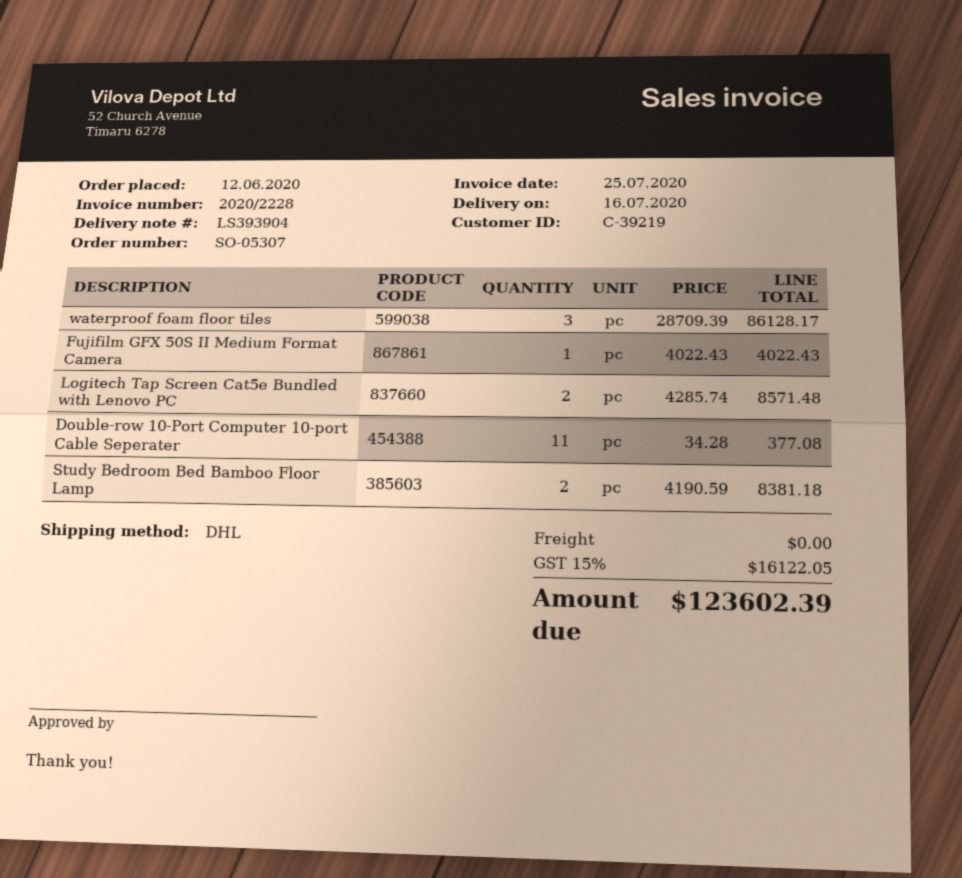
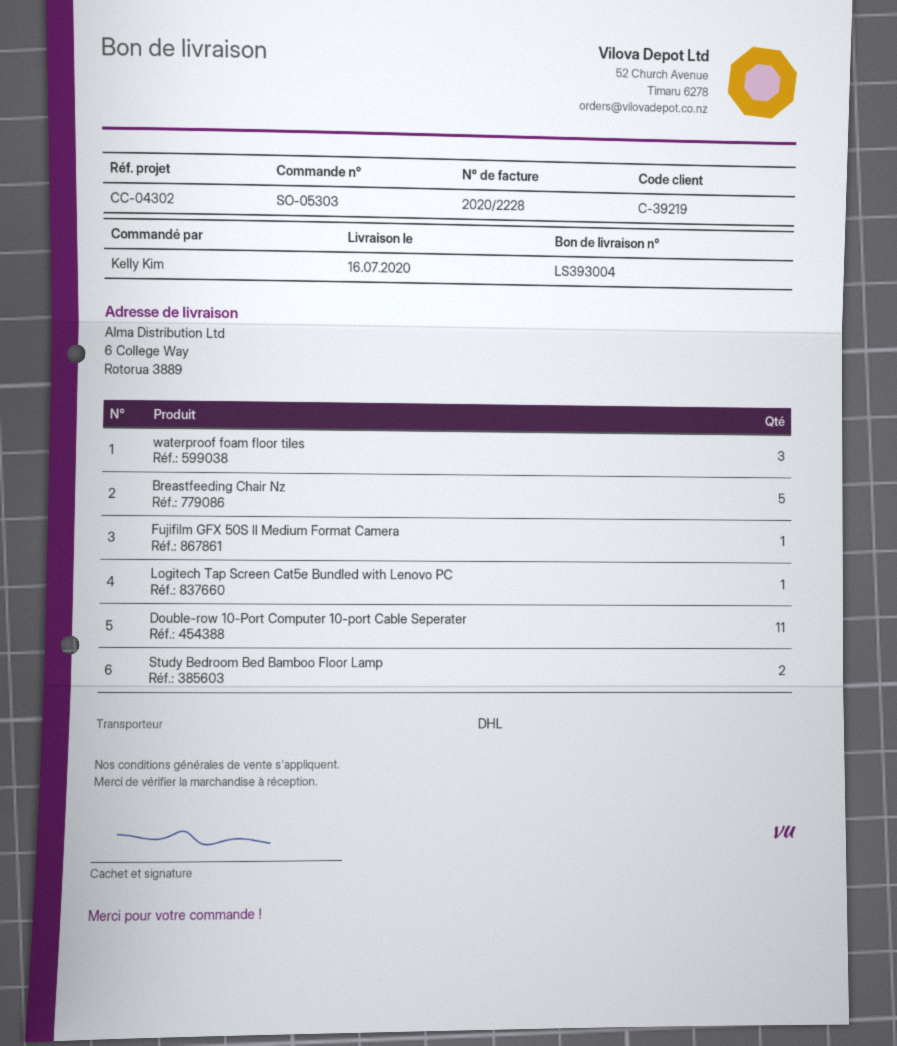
order number: SO-05307 -> SO-05303
delivery note number: LS393904 -> LS393004
Logitech Tap Screen Cat5e Bundled with Lenovo PC: 2 -> 1
Breastfeeding Chair Nz: none -> 5

